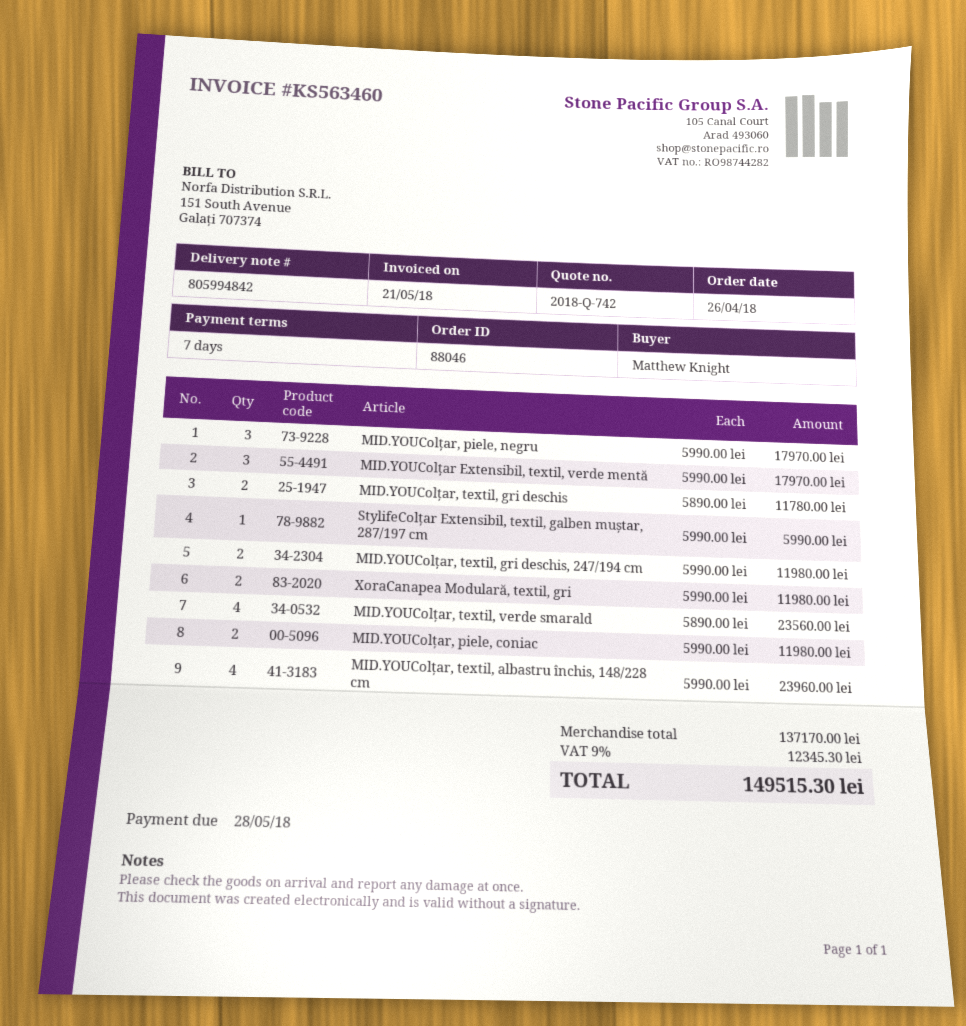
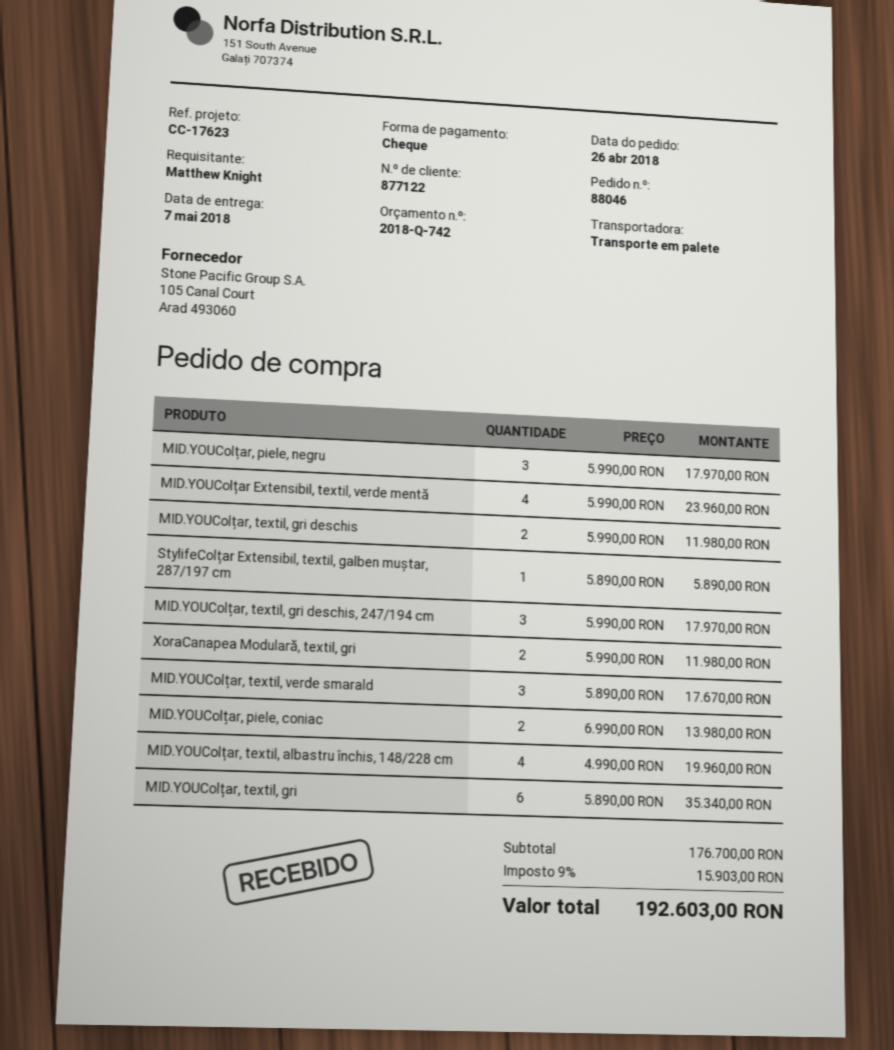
MID.YOUColțar Extensibil, textil, verde mentă: 3 x 5990.00 = 17970.00 -> 4 x 5990.00 = 23960.00
MID.YOUColțar, textil, gri deschis: 2 x 5890.00 = 11780.00 -> 2 x 5990.00 = 11980.00
StylifeColțar Extensibil, textil, galben muștar, 287/197 cm: 1 x 5990.00 = 5990.00 -> 1 x 5890.00 = 5890.00
MID.YOUColțar, textil, gri deschis, 247/194 cm: 2 x 5990.00 = 11980.00 -> 3 x 5990.00 = 17970.00
MID.YOUColțar, textil, verde smarald: 4 x 5890.00 = 23560.00 -> 3 x 5890.00 = 17670.00
MID.YOUColțar, piele, coniac: 2 x 5990.00 = 11980.00 -> 2 x 6990.00 = 13980.00
MID.YOUColțar, textil, albastru închis, 148/228 cm: 4 x 5990.00 = 23960.00 -> 4 x 4990.00 = 19960.00
MID.YOUColțar, textil, gri: none -> 6 x 5890.00 = 35340.00
subtotal: 137170.00 -> 176700.00
tax: 9% = 12345.30 -> 9% = 15903.00
total: 149515.30 -> 192603.00

